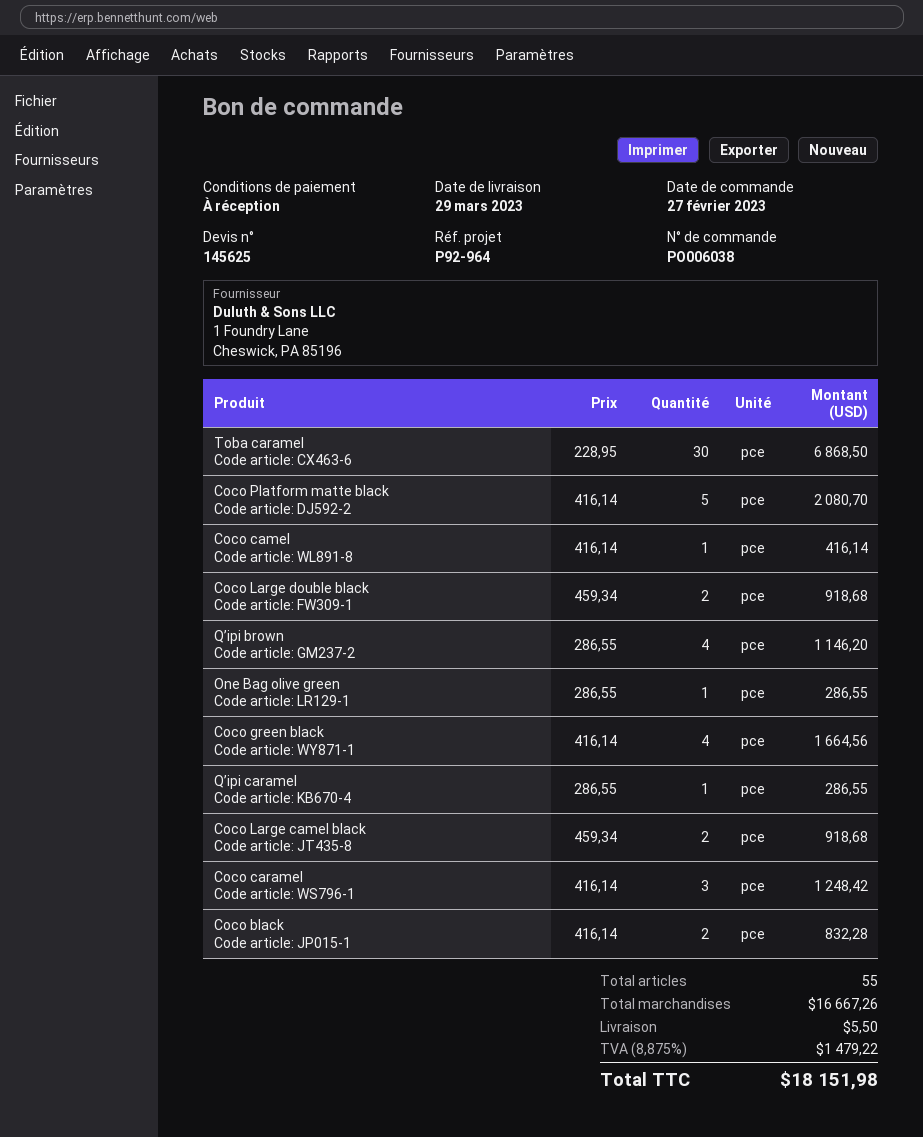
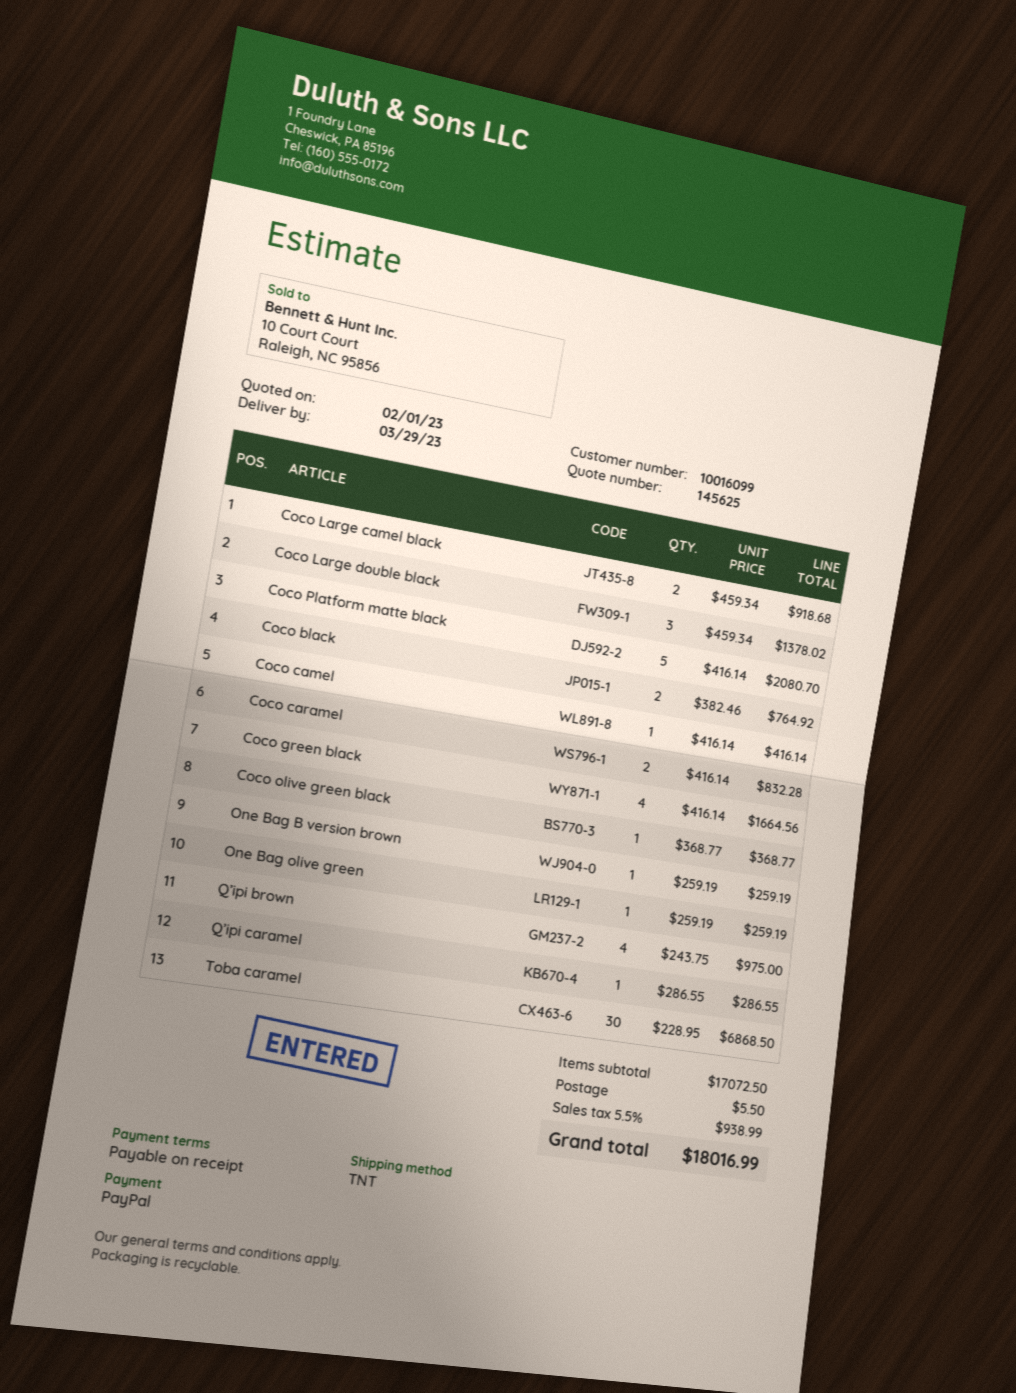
Coco Large double black: 2 x 459.34 = 918.68 -> 3 x 459.34 = 1378.02
Q’ipi brown: 4 x 286.55 = 1146.20 -> 4 x 243.75 = 975.00
One Bag olive green: 1 x 286.55 = 286.55 -> 1 x 259.19 = 259.19
Coco caramel: 3 x 416.14 = 1248.42 -> 2 x 416.14 = 832.28
Coco black: 2 x 416.14 = 832.28 -> 2 x 382.46 = 764.92
Coco olive green black: none -> 1 x 368.77 = 368.77
One Bag B version brown: none -> 1 x 259.19 = 259.19
subtotal: 16667.26 -> 17072.50
tax: 8.875% = 1479.22 -> 5.5% = 938.99
total: 18151.98 -> 18016.99

